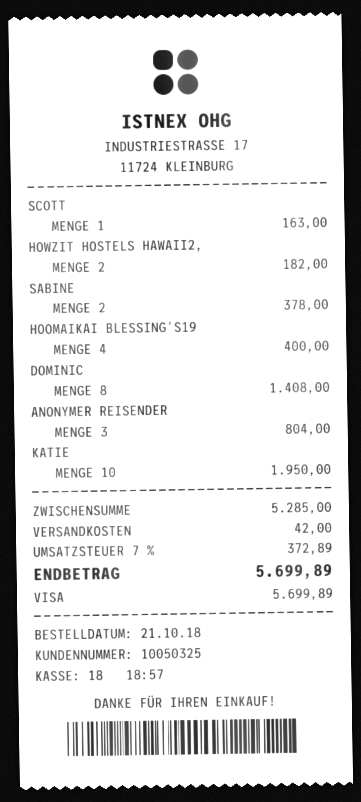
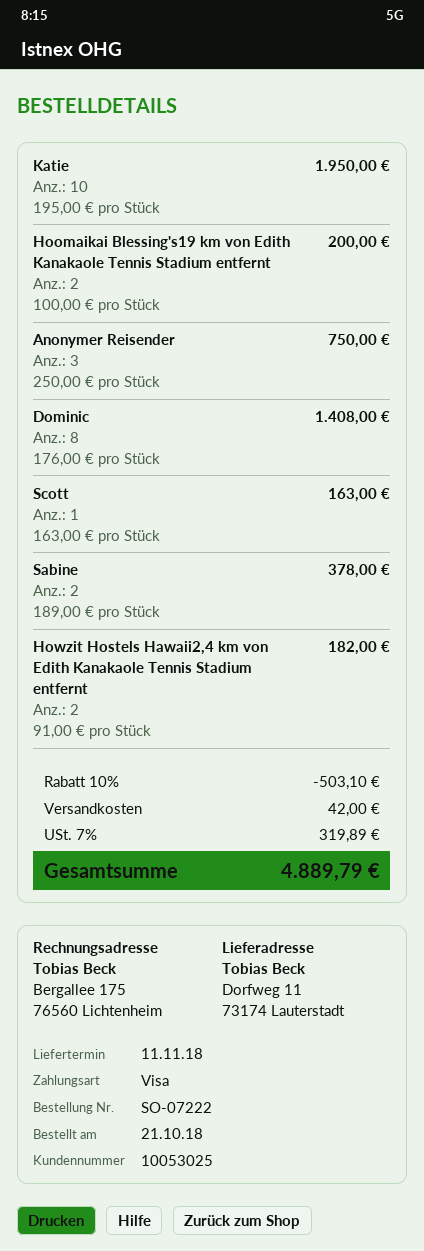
customer number: 10050325 -> 10053025
HOOMAIKAI BLESSING'S19: 4 for 400.00 -> 2 for 200.00
ANONYMER REISENDER: 3 for 804.00 -> 3 for 750.00
discount: none -> 10% = 503.10
tax: 7% = 372.89 -> 7% = 319.89
total: 5699.89 -> 4889.79

